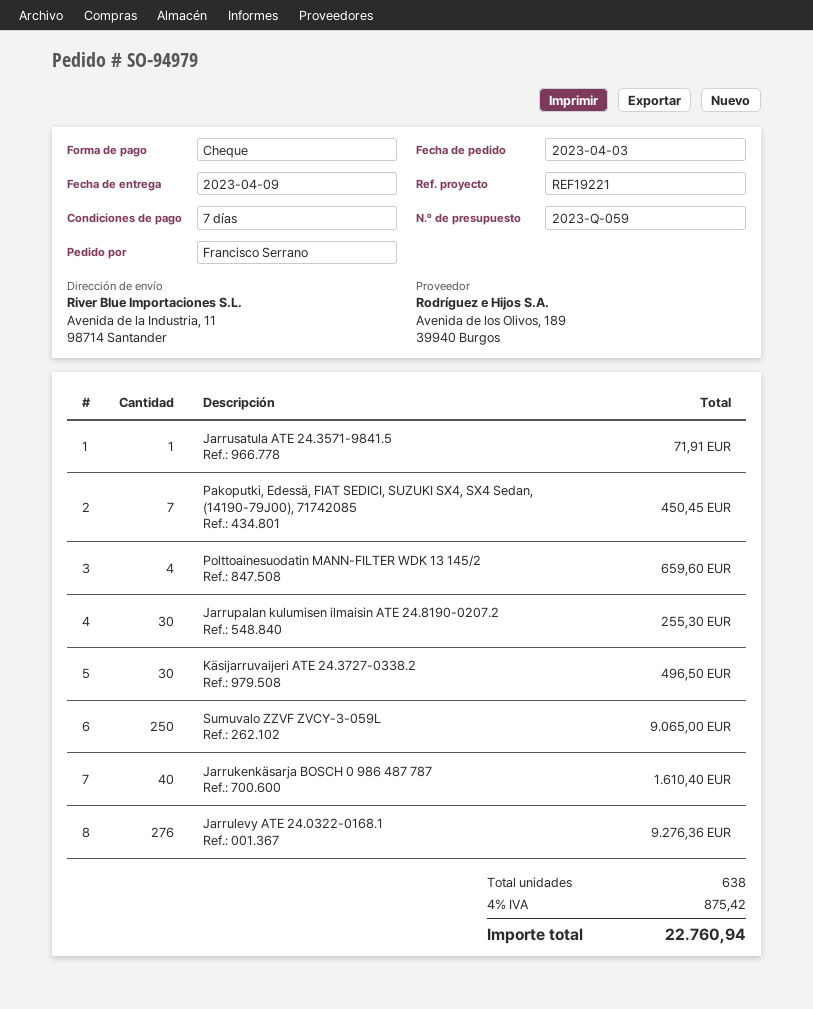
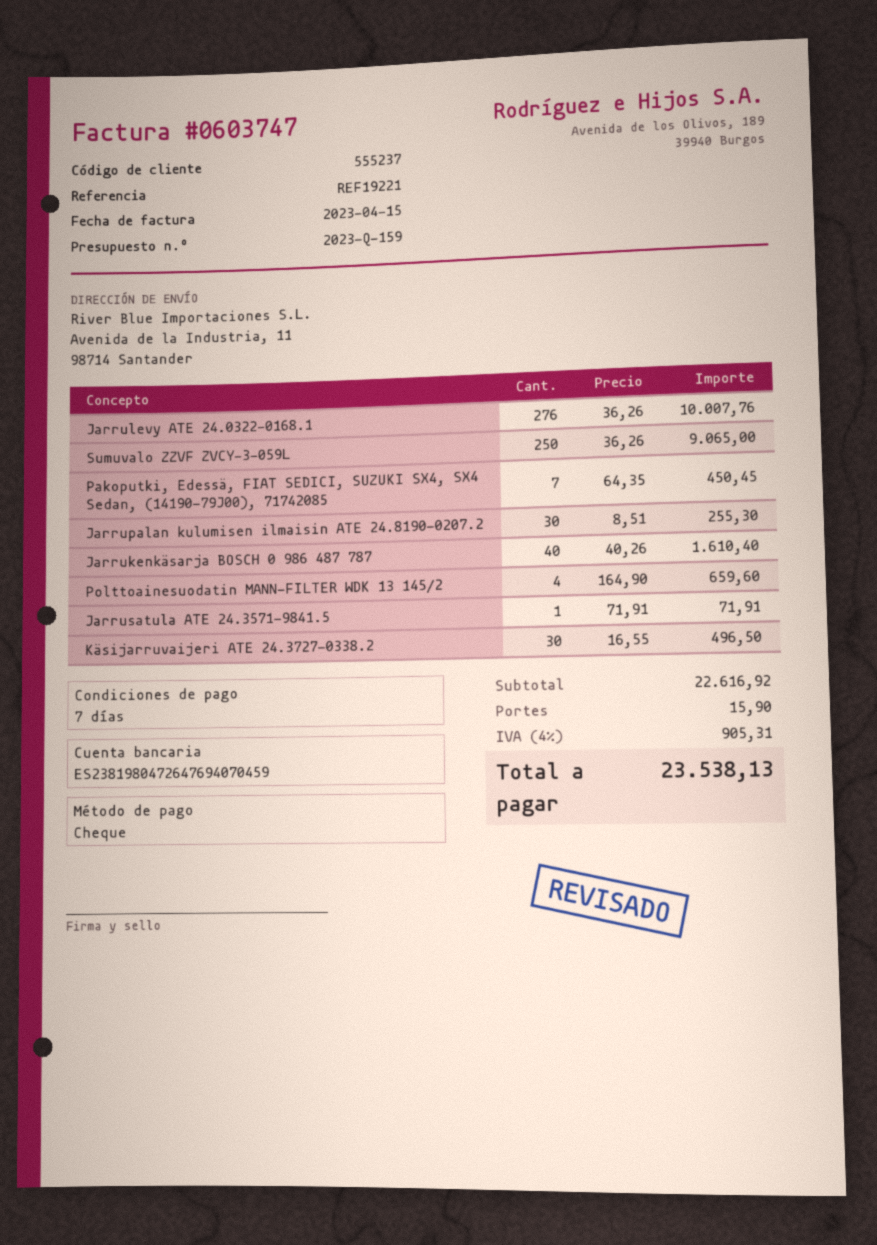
quote number: 2023-Q-059 -> 2023-Q-159
Jarrulevy ATE 24.0322-0168.1: 276 for 9276.36 -> 276 for 10007.76
shipping: none -> 15.90
tax: 4% = 875.42 -> 4% = 905.31
total: 22760.94 -> 23538.13

